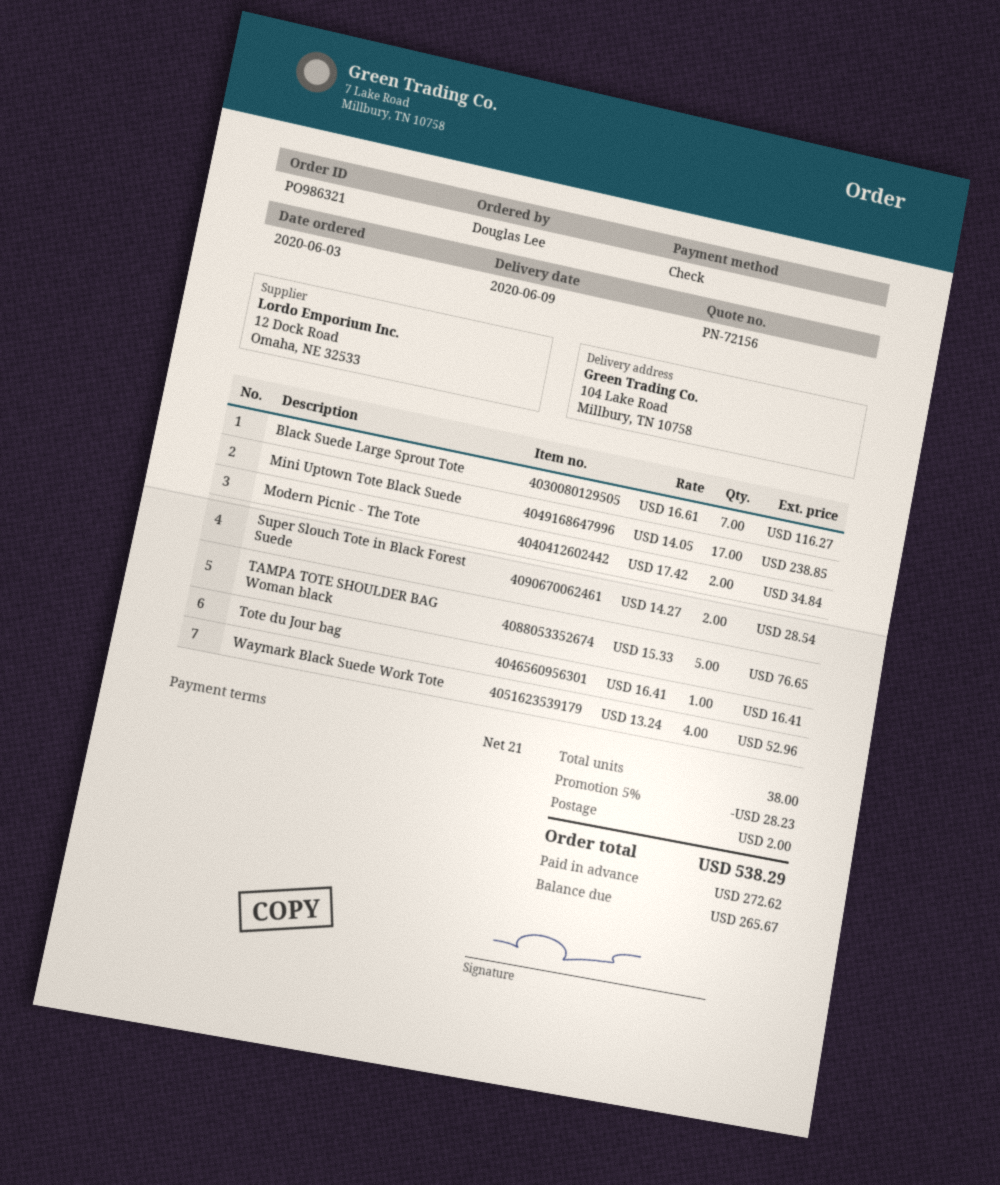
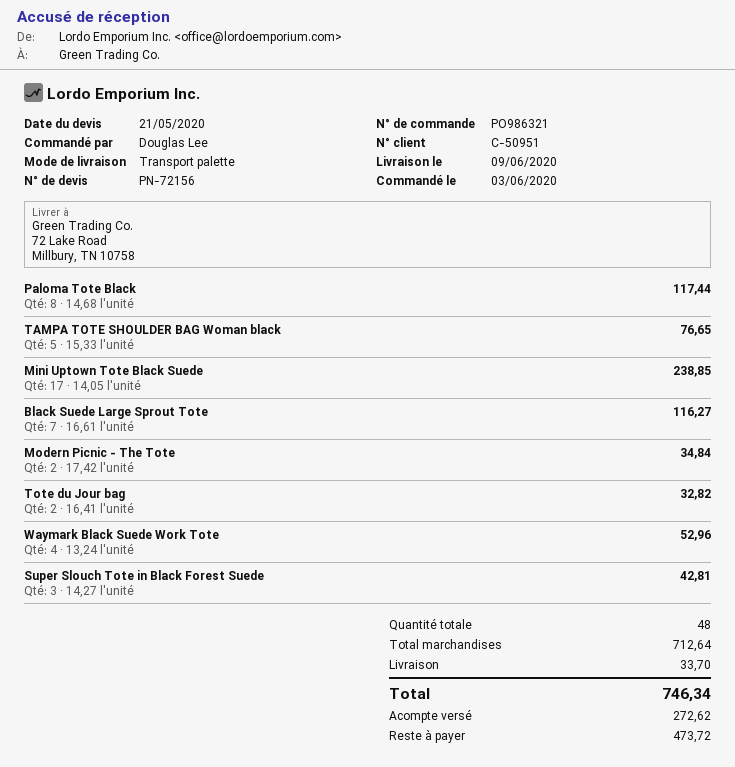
ship to: 104 Lake Road, Millbury, TN 10758 -> 72 Lake Road, Millbury, TN 10758
Super Slouch Tote in Black Forest Suede: 2 x 14.27 = 28.54 -> 3 x 14.27 = 42.81
Tote du Jour bag: 1 x 16.41 = 16.41 -> 2 x 16.41 = 32.82
Paloma Tote Black: none -> 8 x 14.68 = 117.44
total quantity: 38 -> 48
discount: 5% = 28.23 -> none
shipping: 2.00 -> 33.70
total: 538.29 -> 746.34
balance: 265.67 -> 473.72

